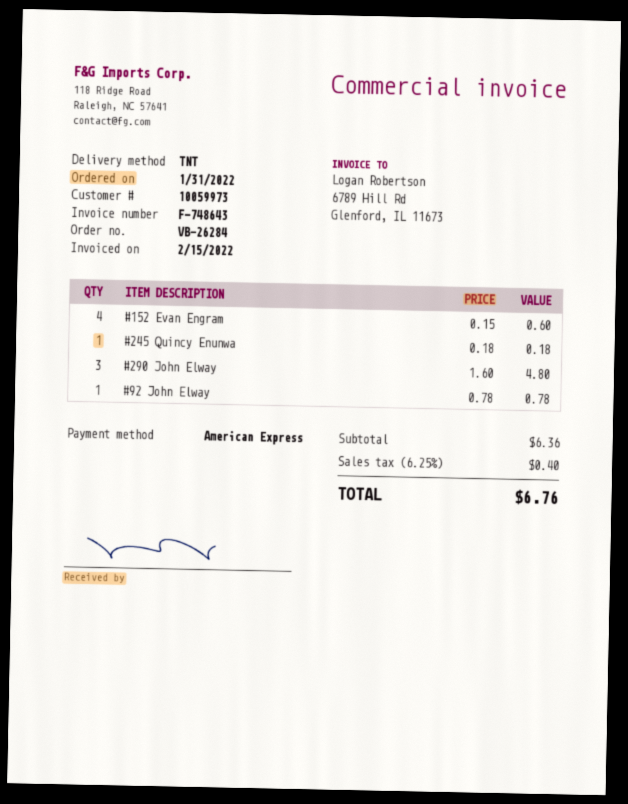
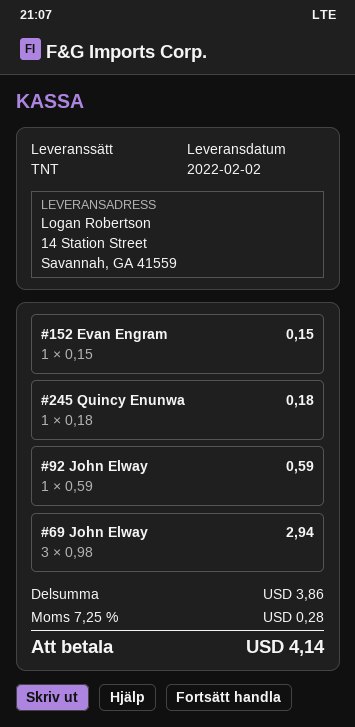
#152 Evan Engram: 4 x 0.15 = 0.60 -> 1 x 0.15 = 0.15
#290 John Elway: 3 x 1.60 = 4.80 -> none
#92 John Elway: 1 x 0.78 = 0.78 -> 1 x 0.59 = 0.59
#69 John Elway: none -> 3 x 0.98 = 2.94
subtotal: 6.36 -> 3.86
tax: 6.25% = 0.40 -> 7.25% = 0.28
total: 6.76 -> 4.14

